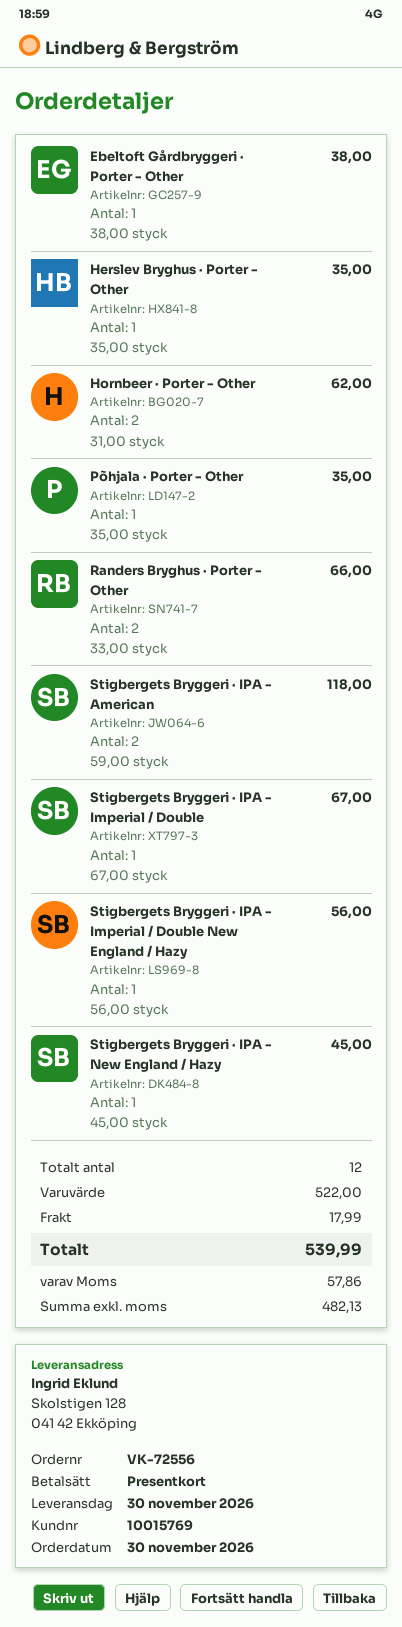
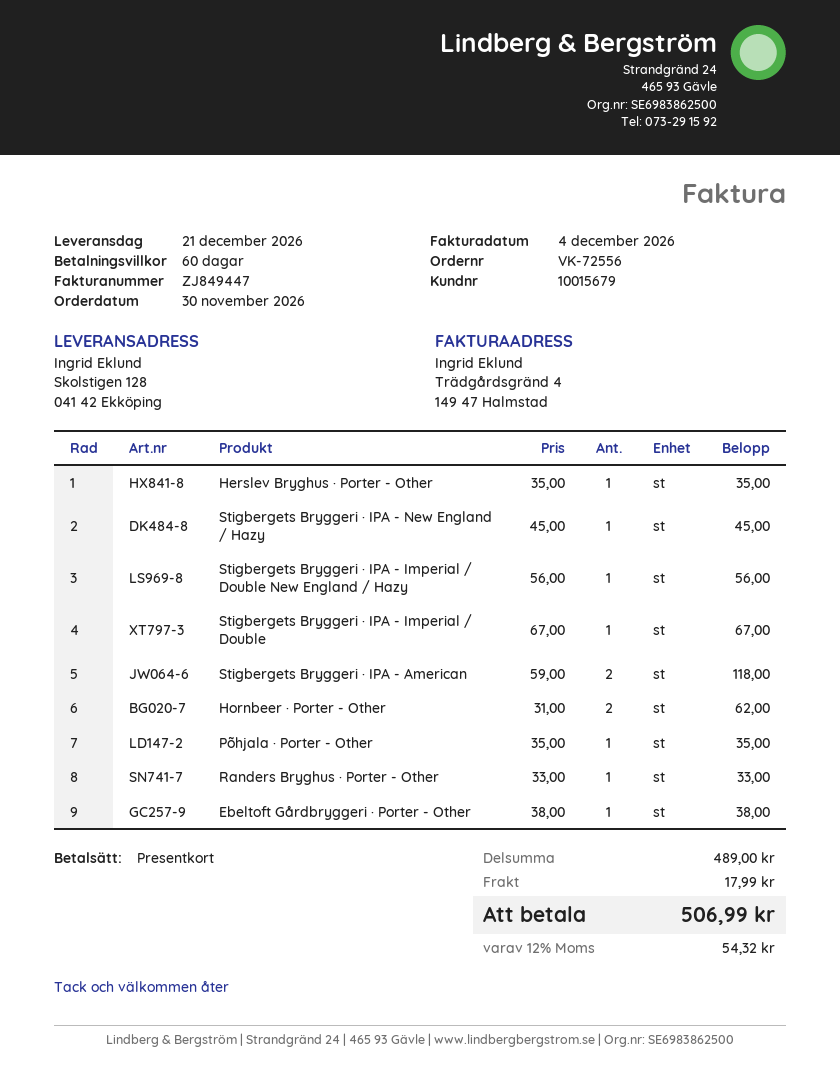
delivery date: 2026-11-30 -> 2026-12-21
customer number: 10015769 -> 10015679
Randers Bryghus · Porter - Other: 2 x 33.00 = 66.00 -> 1 x 33.00 = 33.00
subtotal: 522.00 -> 489.00
tax: 57.86 -> 54.32
total: 539.99 -> 506.99

